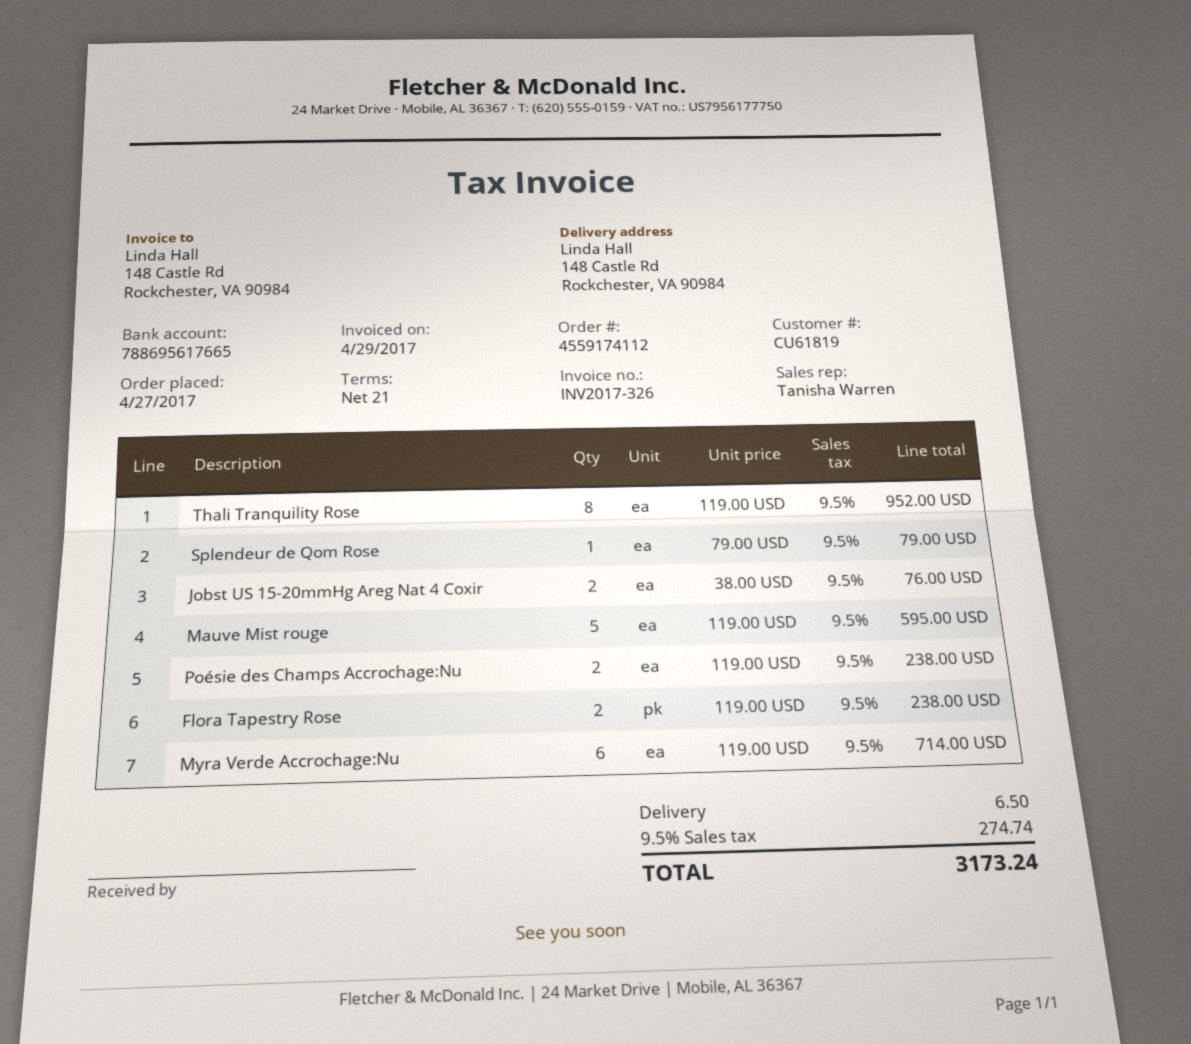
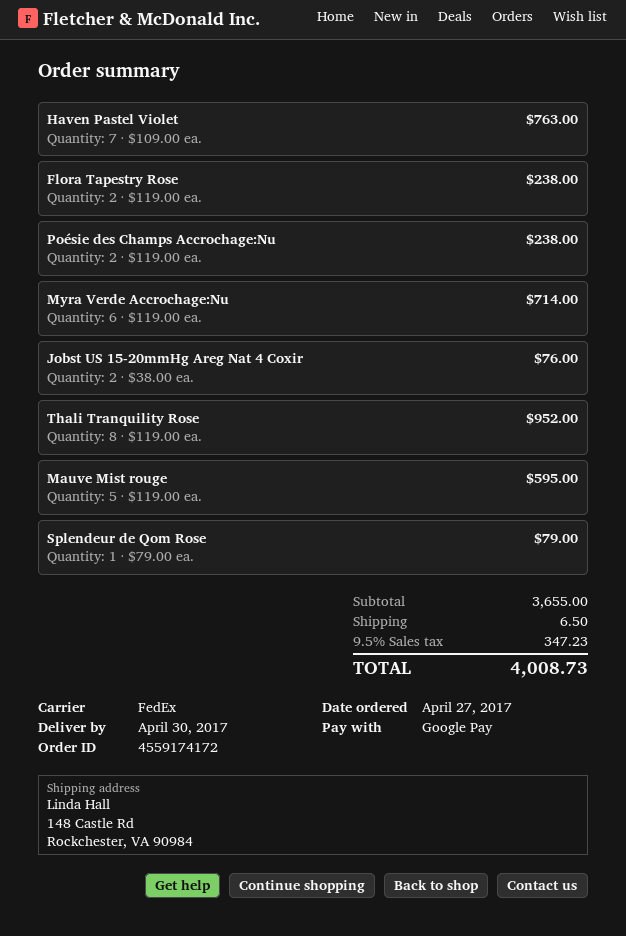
order number: 4559174112 -> 4559174172
Haven Pastel Violet: none -> 7 x 109.00 = 763.00
tax: 9.5% = 274.74 -> 9.5% = 347.23
total: 3173.24 -> 4008.73

